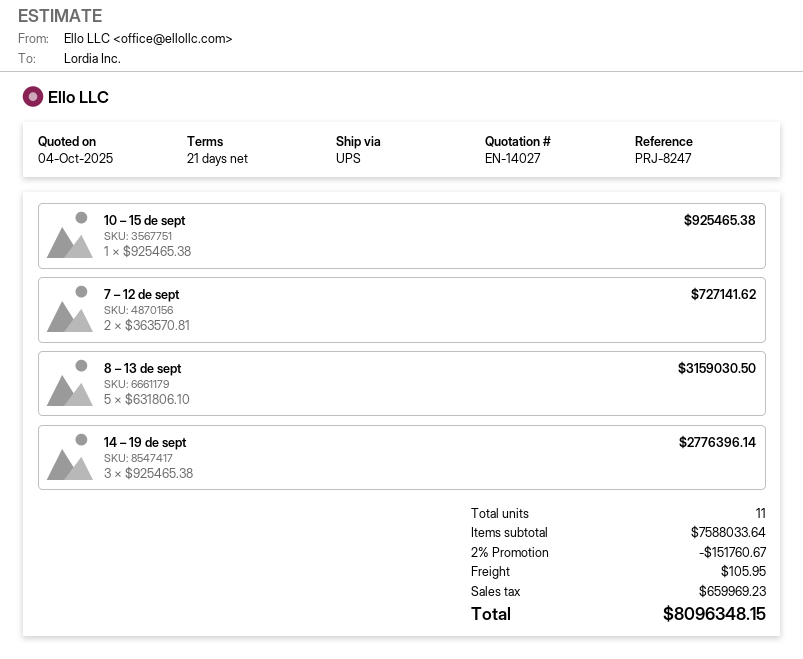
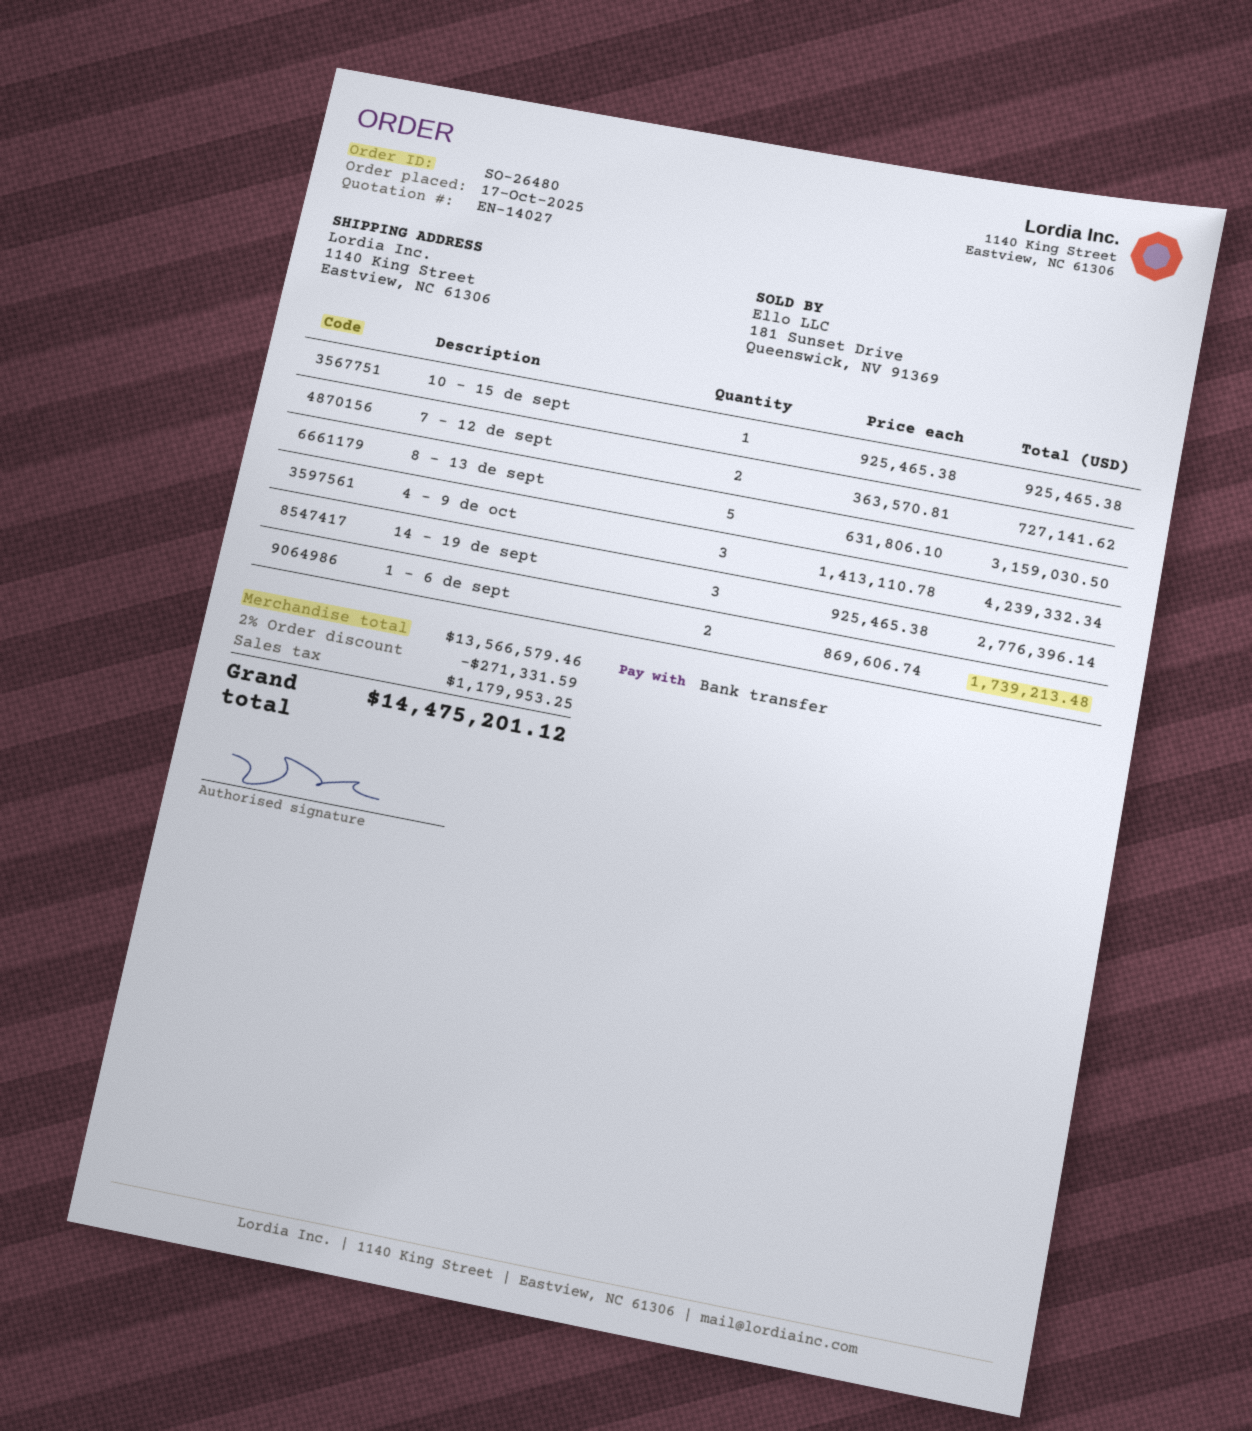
4 – 9 de oct: none -> 3 x 1413110.78 = 4239332.34
1 – 6 de sept: none -> 2 x 869606.74 = 1739213.48
subtotal: 7588033.64 -> 13566579.46
discount: 2% = 151760.67 -> 2% = 271331.59
shipping: 105.95 -> none
tax: 659969.23 -> 1179953.25
total: 8096348.15 -> 14475201.12

